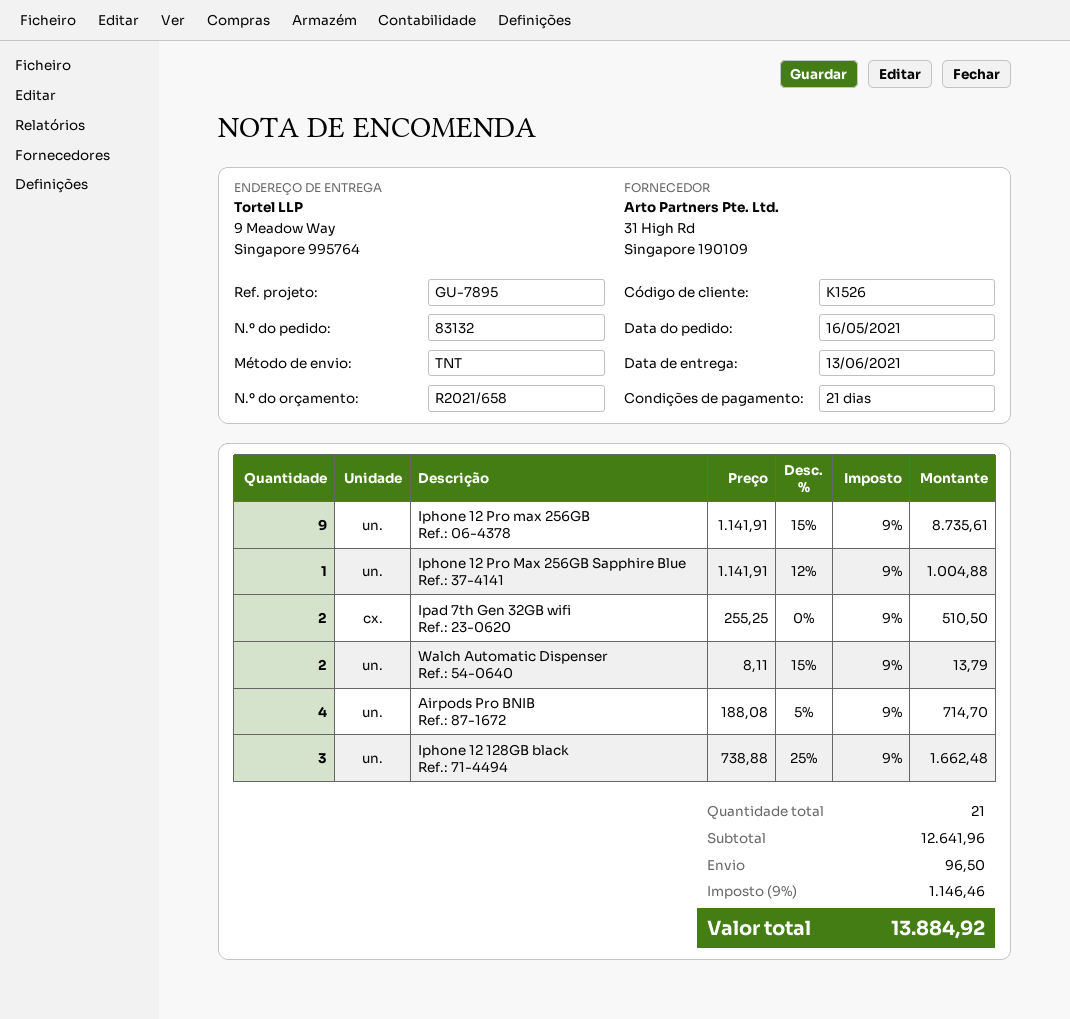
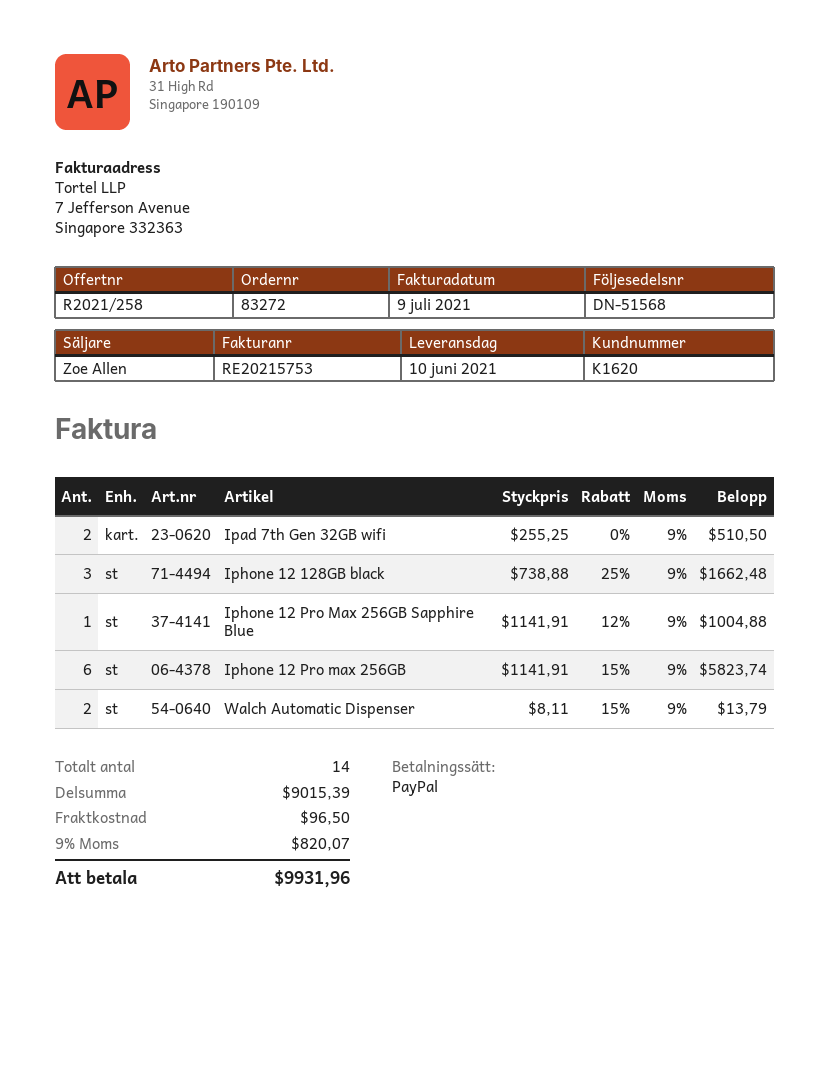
quote number: R2021/658 -> R2021/258
order number: 83132 -> 83272
delivery date: 2021-06-13 -> 2021-06-10
customer number: K1526 -> K1620
Iphone 12 Pro max 256GB: 9 x 1141.91 - 15% = 8735.61 -> 6 x 1141.91 - 15% = 5823.74
Airpods Pro BNIB: 4 x 188.08 - 5% = 714.70 -> none
total quantity: 21 -> 14
subtotal: 12641.96 -> 9015.39
tax: 9% = 1146.46 -> 9% = 820.07
total: 13884.92 -> 9931.96

